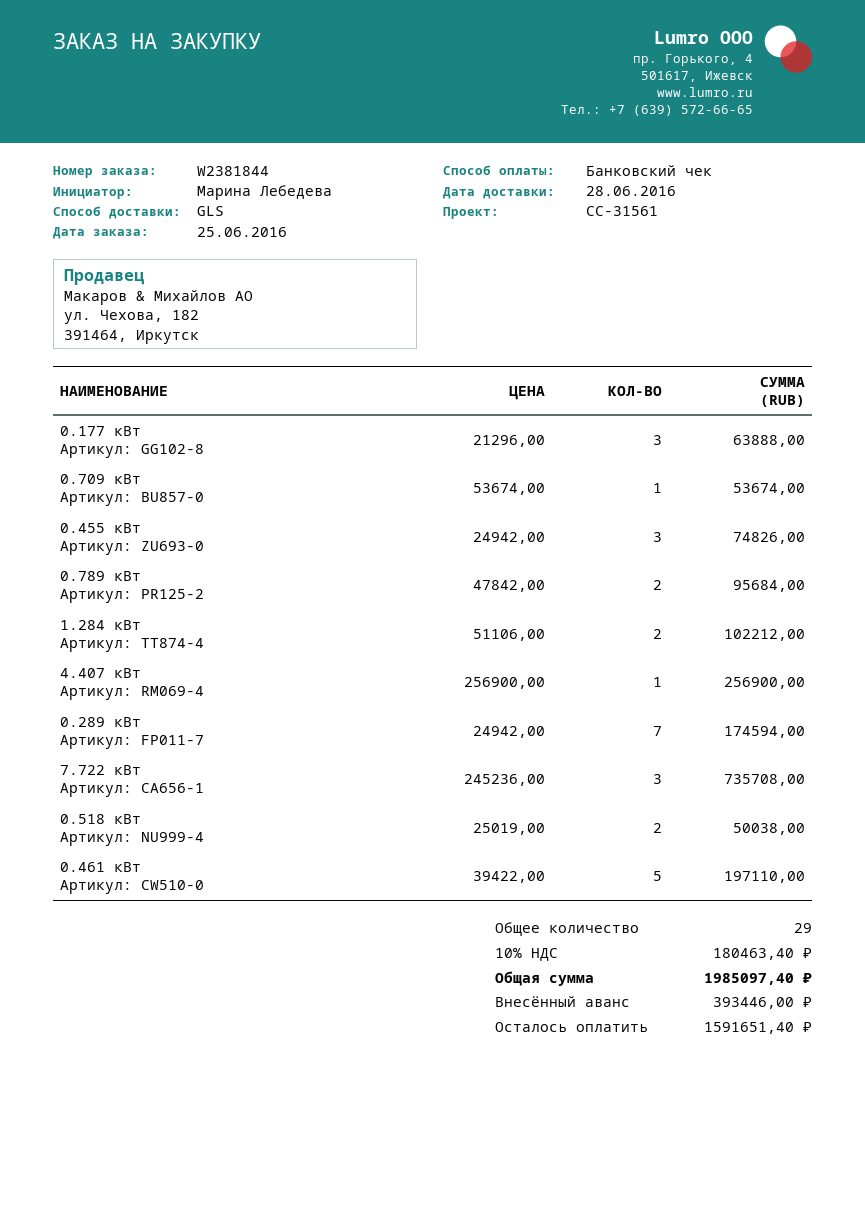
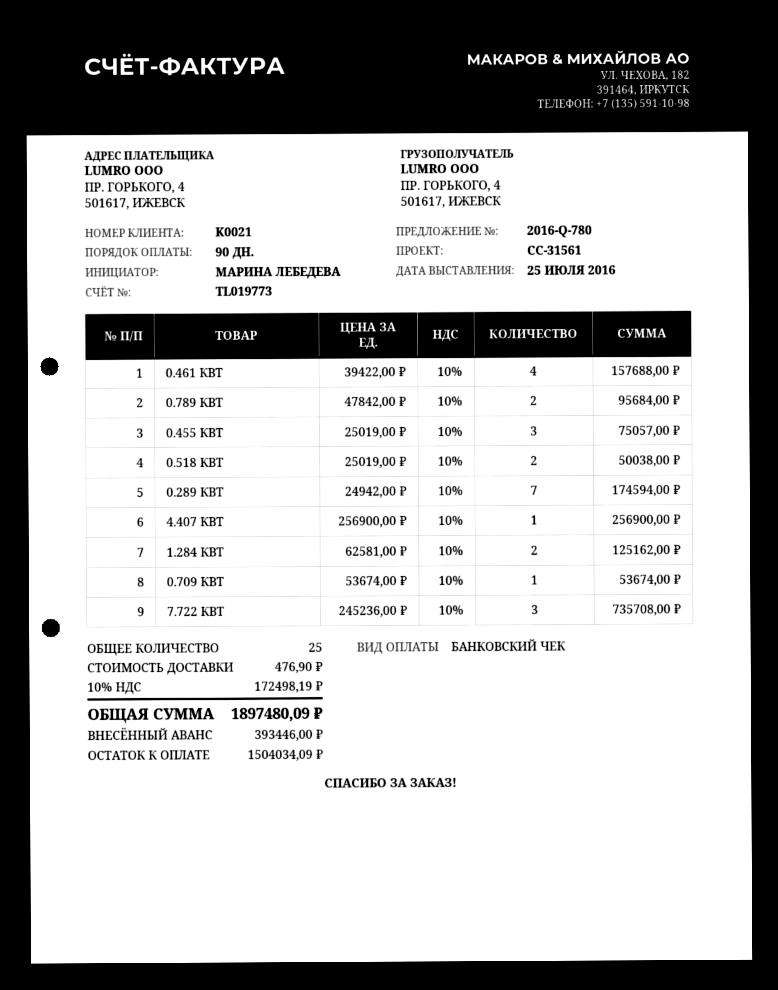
0.177 кВт: 3 x 21296.00 = 63888.00 -> none
0.455 кВт: 3 x 24942.00 = 74826.00 -> 3 x 25019.00 = 75057.00
1.284 кВт: 2 x 51106.00 = 102212.00 -> 2 x 62581.00 = 125162.00
0.461 кВт: 5 x 39422.00 = 197110.00 -> 4 x 39422.00 = 157688.00
total quantity: 29 -> 25
shipping: none -> 476.90
tax: 10% = 180463.40 -> 10% = 172498.19
total: 1985097.40 -> 1897480.09
balance: 1591651.40 -> 1504034.09

